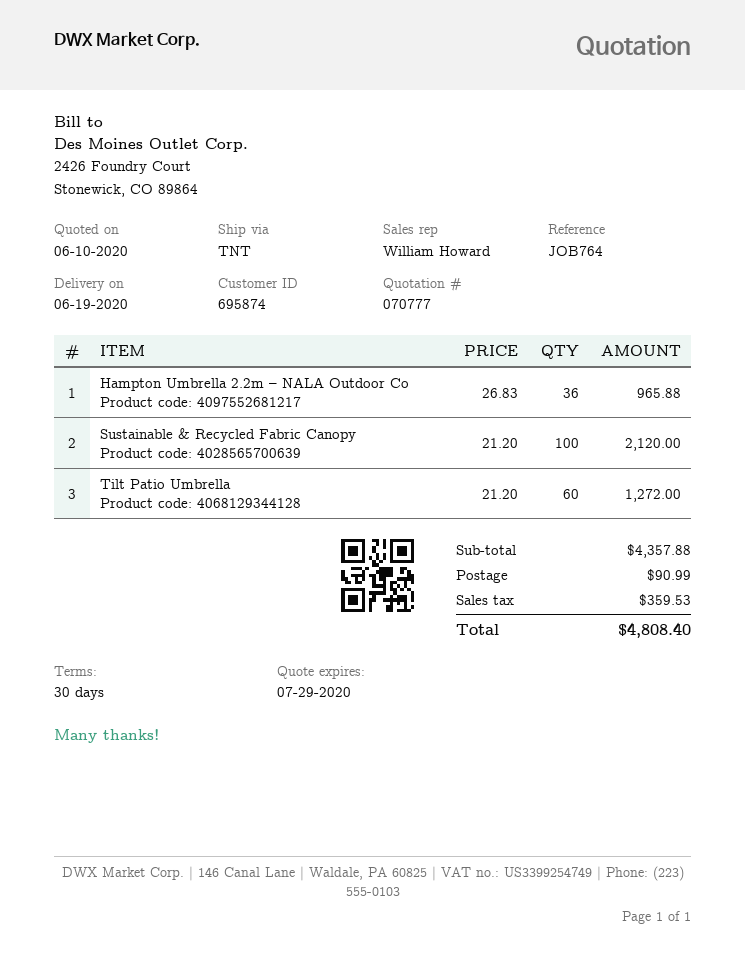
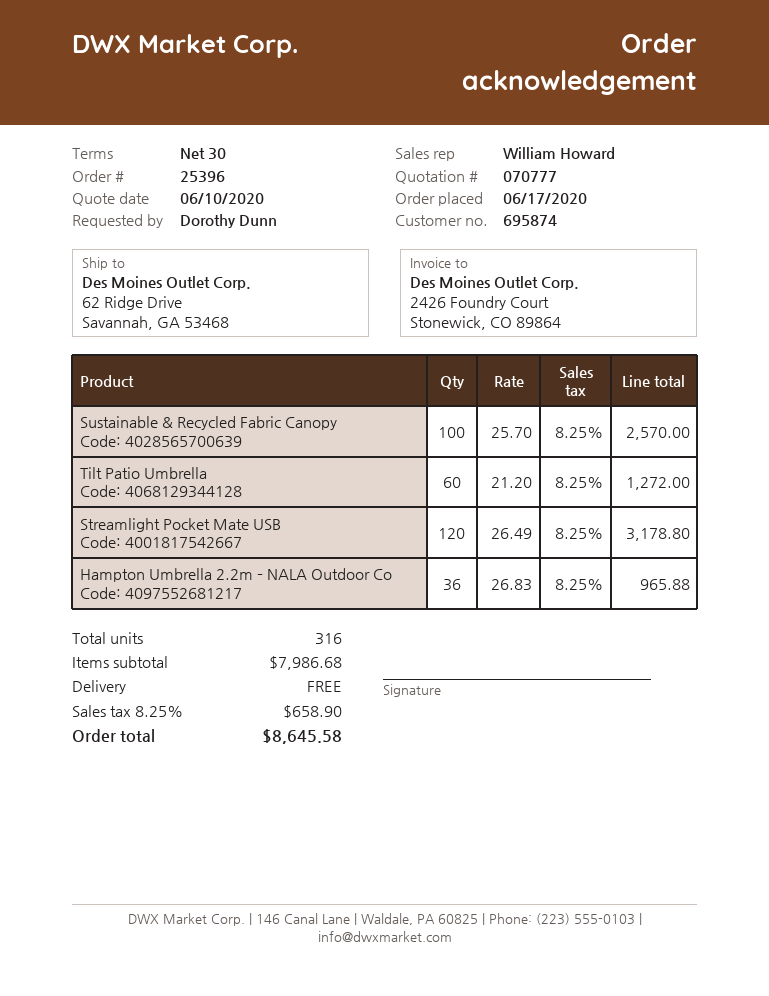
Sustainable & Recycled Fabric Canopy: 100 x 21.20 = 2120.00 -> 100 x 25.70 = 2570.00
Streamlight Pocket Mate USB: none -> 120 x 26.49 = 3178.80
subtotal: 4357.88 -> 7986.68
shipping: 90.99 -> 0.00
tax: 359.53 -> 658.90
total: 4808.40 -> 8645.58

